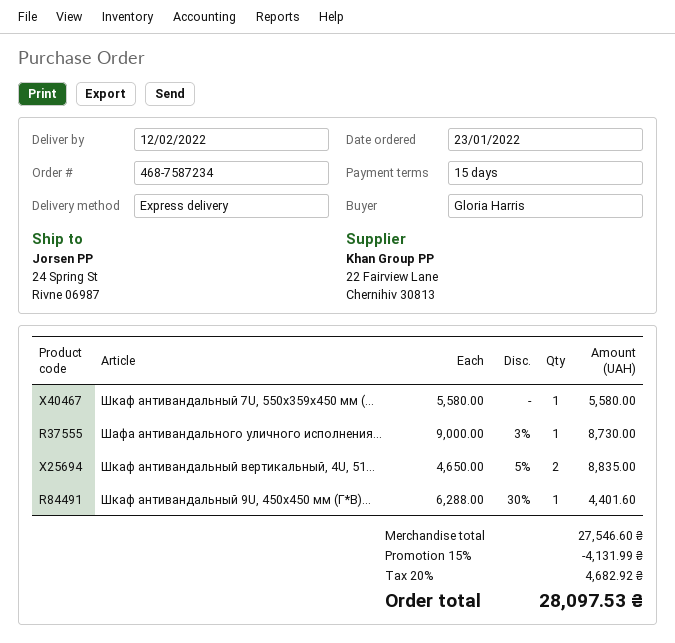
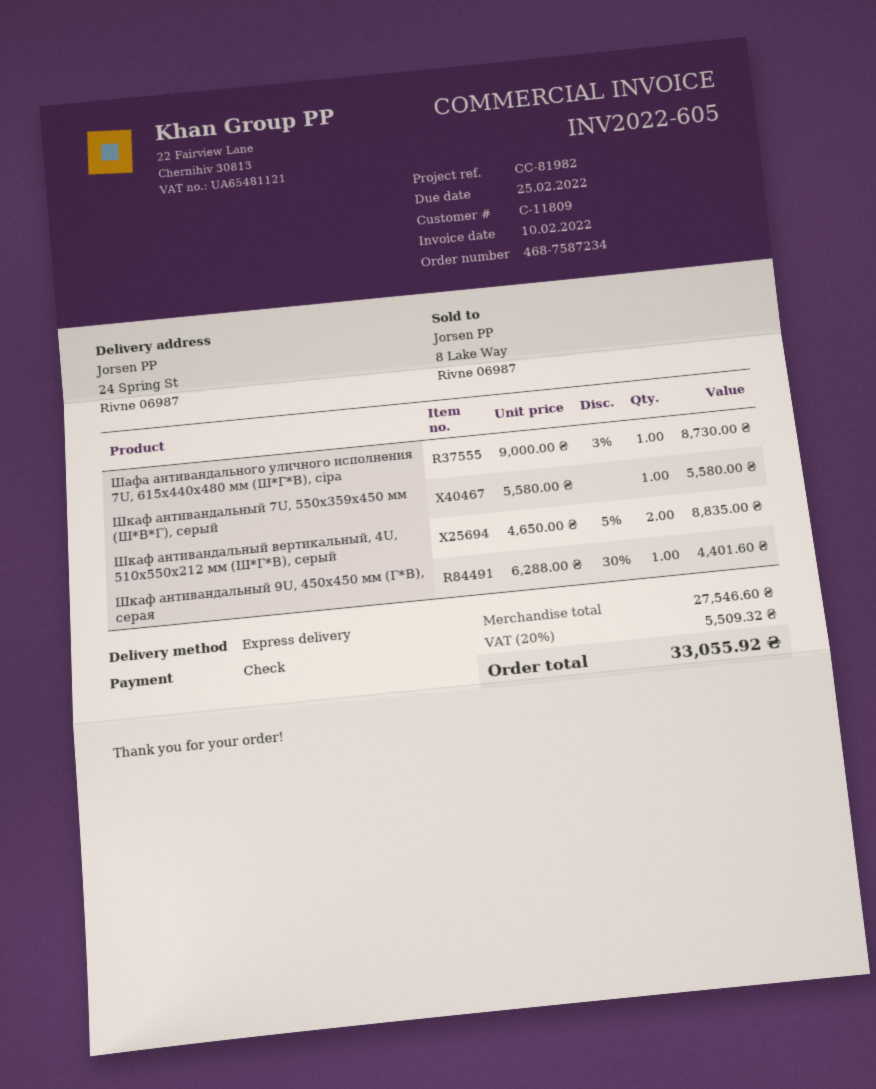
discount: 15% = 4131.99 -> none
tax: 20% = 4682.92 -> 20% = 5509.32
total: 28097.53 -> 33055.92

